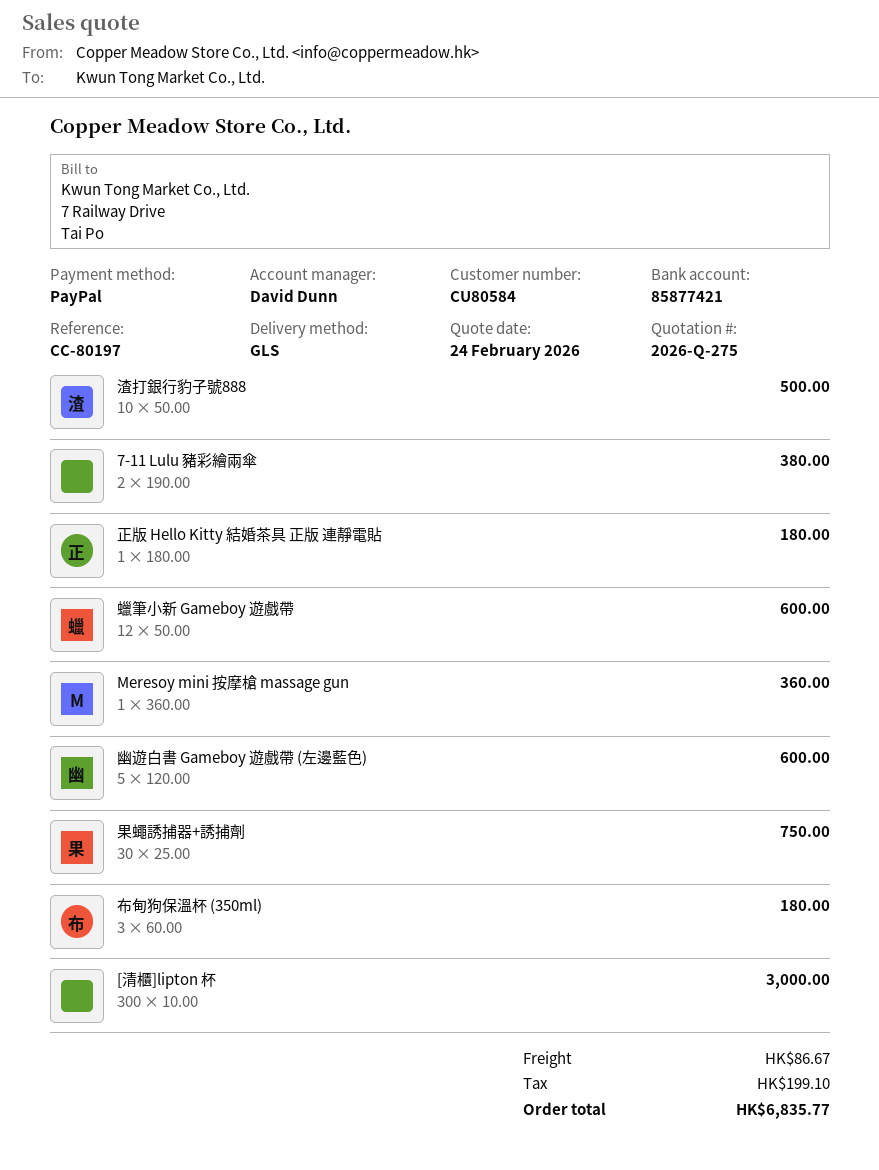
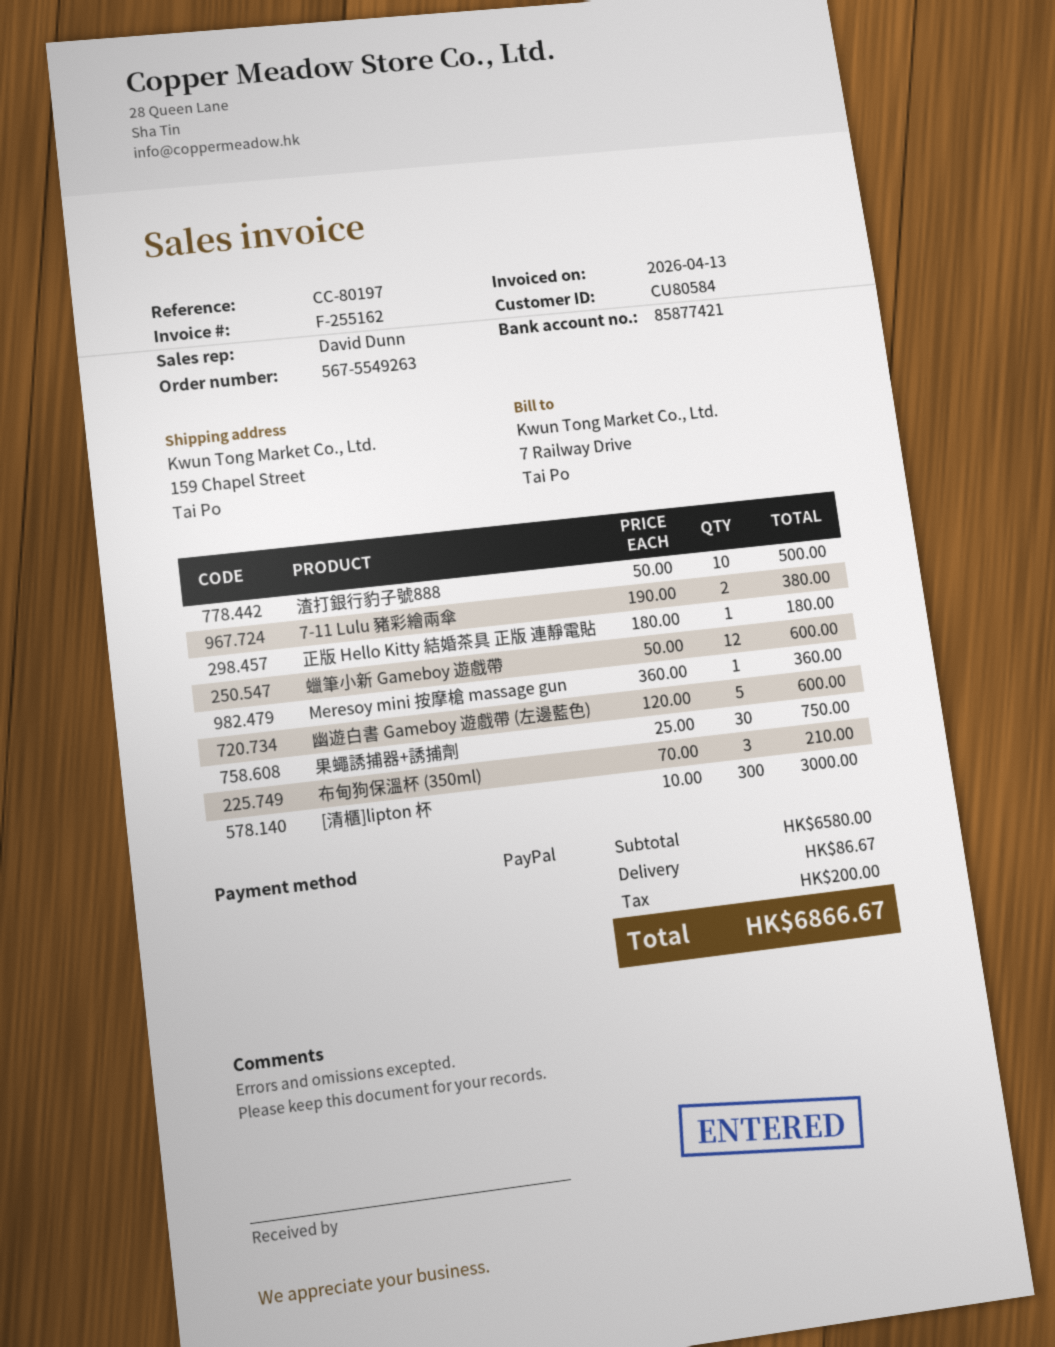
布甸狗保溫杯 (350ml): 3 x 60.00 = 180.00 -> 3 x 70.00 = 210.00
tax: 199.10 -> 200.00
total: 6835.77 -> 6866.67

